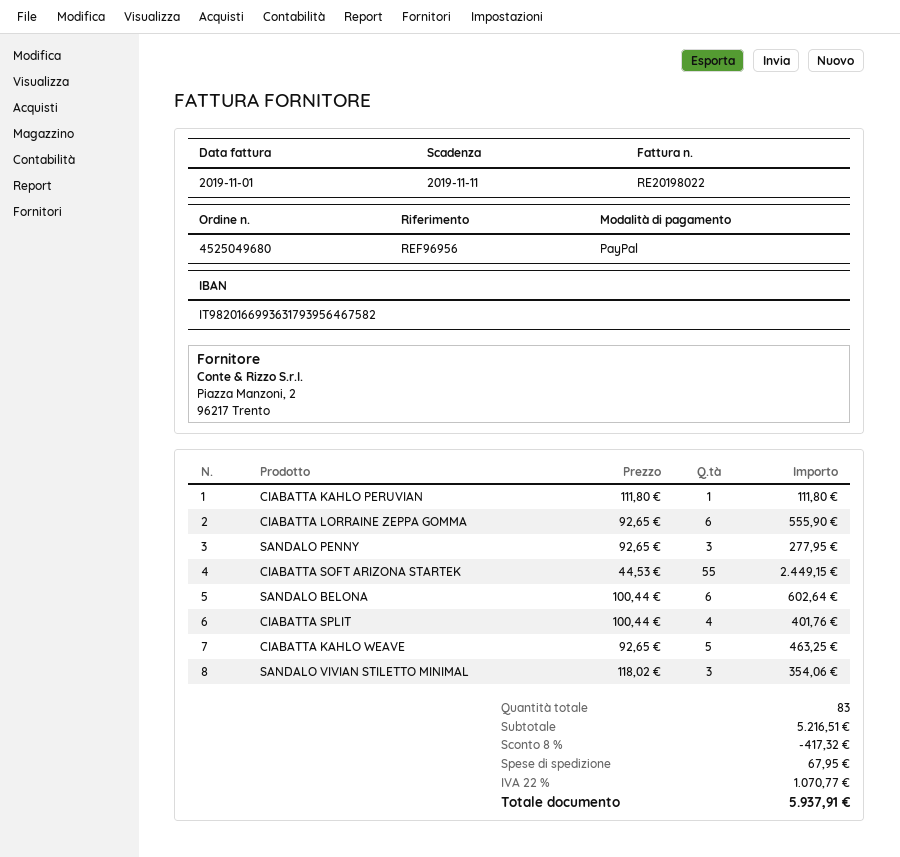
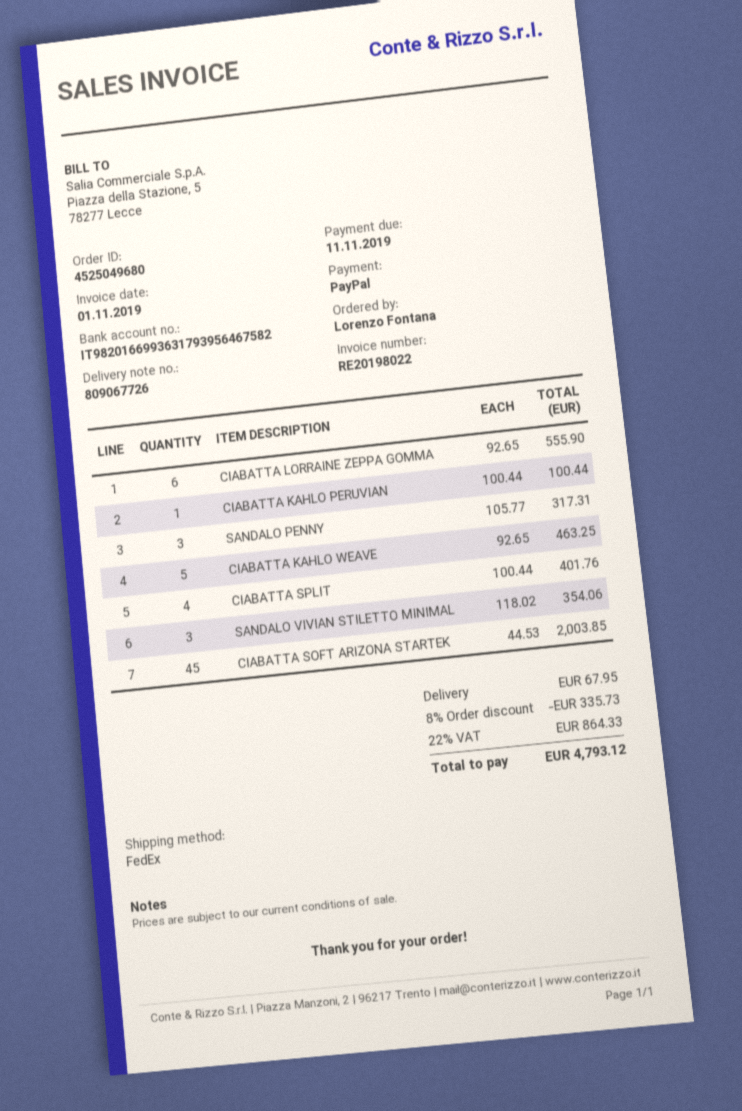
CIABATTA KAHLO PERUVIAN: 1 x 111.80 = 111.80 -> 1 x 100.44 = 100.44
SANDALO PENNY: 3 x 92.65 = 277.95 -> 3 x 105.77 = 317.31
CIABATTA SOFT ARIZONA STARTEK: 55 x 44.53 = 2449.15 -> 45 x 44.53 = 2003.85
SANDALO BELONA: 6 x 100.44 = 602.64 -> none
discount: 8% = 417.32 -> 8% = 335.73
tax: 22% = 1070.77 -> 22% = 864.33
total: 5937.91 -> 4793.12

